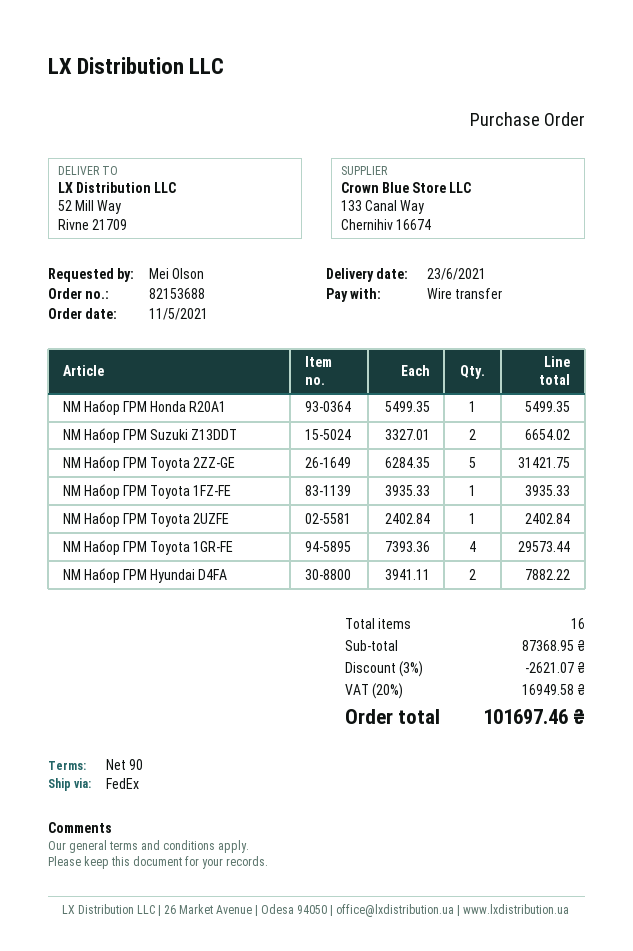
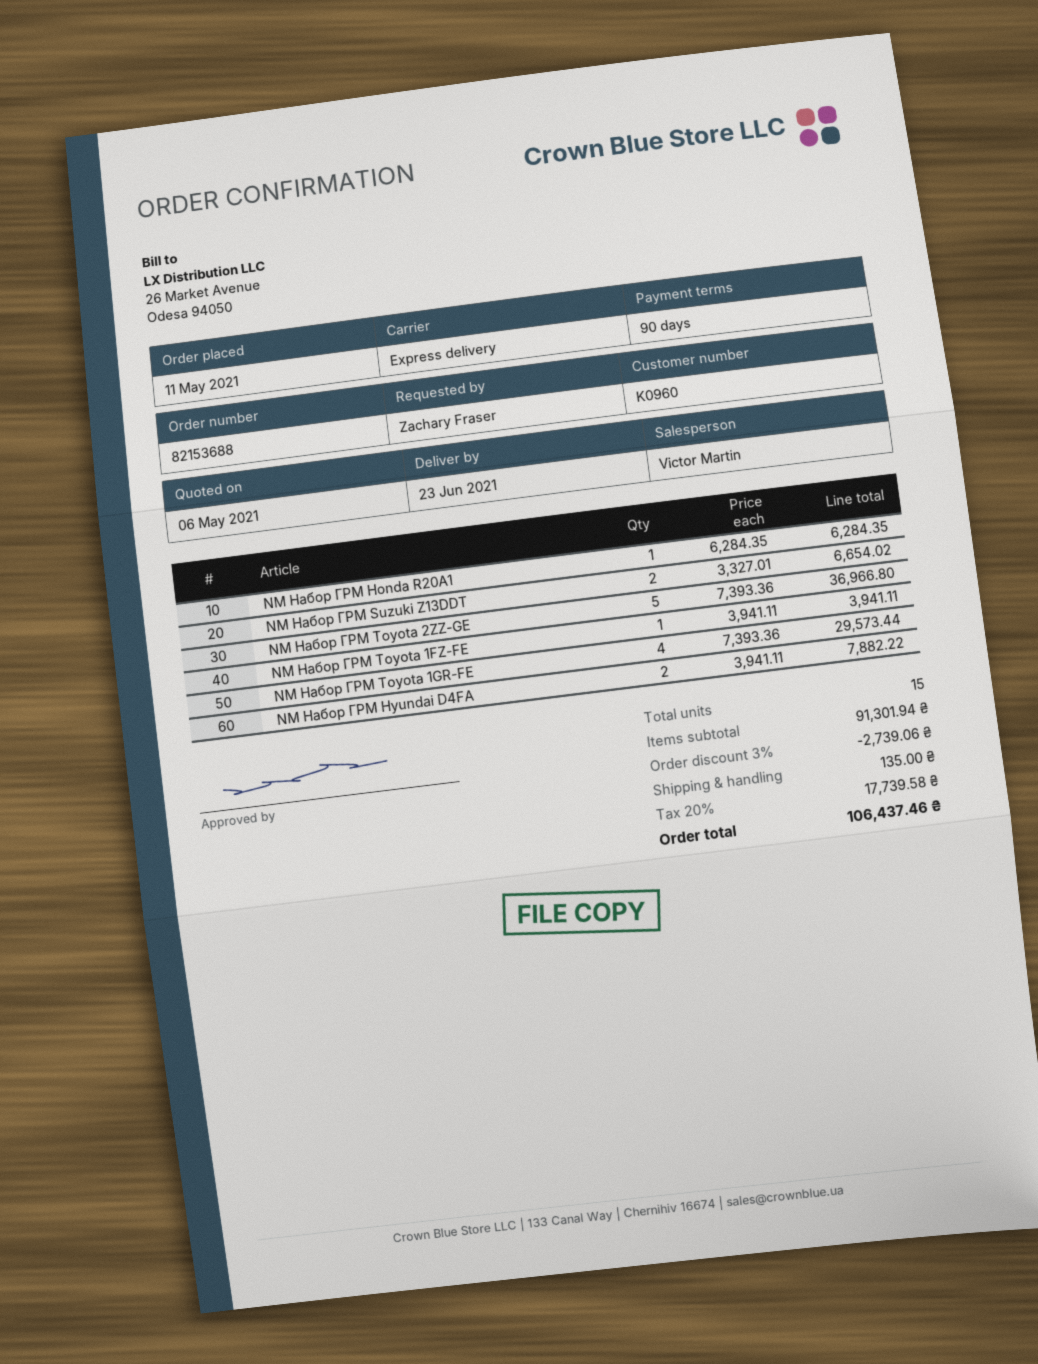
ordered by: Mei Olson -> Zachary Fraser
shipping method: FedEx -> express
NM Набор ГРМ Honda R20A1: 1 x 5499.35 = 5499.35 -> 1 x 6284.35 = 6284.35
NM Набор ГРМ Toyota 2ZZ-GE: 5 x 6284.35 = 31421.75 -> 5 x 7393.36 = 36966.80
NM Набор ГРМ Toyota 1FZ-FE: 1 x 3935.33 = 3935.33 -> 1 x 3941.11 = 3941.11
NM Набор ГРМ Toyota 2UZFE: 1 x 2402.84 = 2402.84 -> none
total quantity: 16 -> 15
subtotal: 87368.95 -> 91301.94
discount: 3% = 2621.07 -> 3% = 2739.06
shipping: none -> 135.00
tax: 20% = 16949.58 -> 20% = 17739.58
total: 101697.46 -> 106437.46

